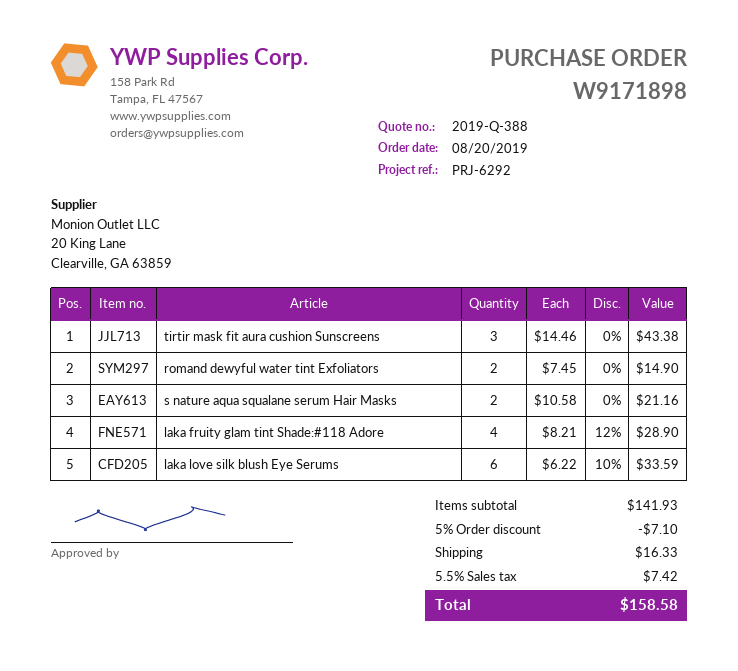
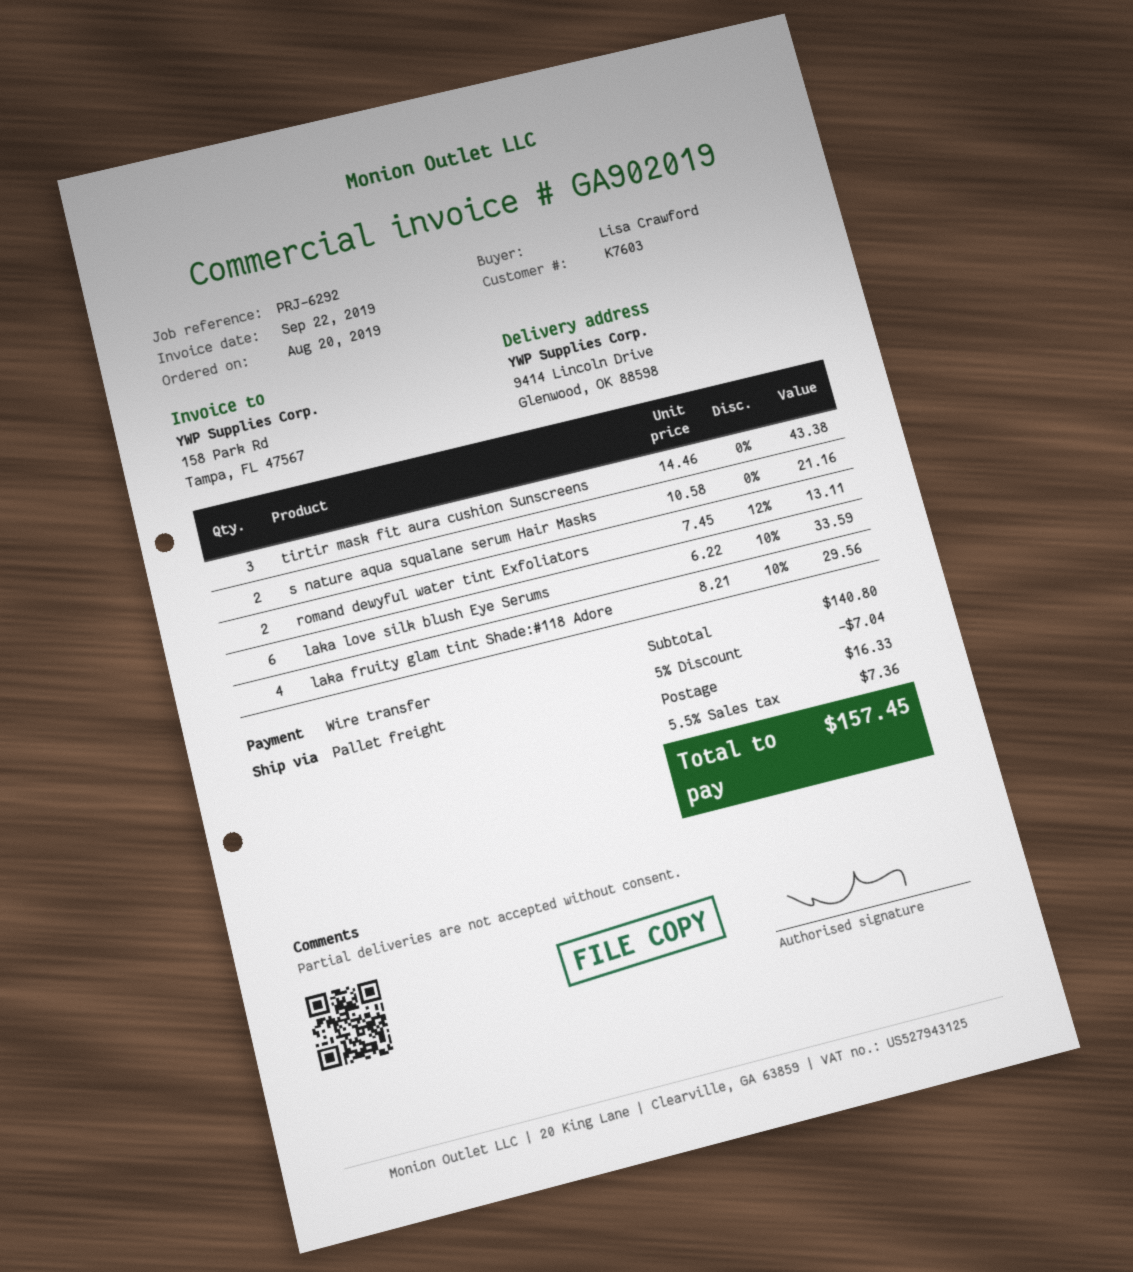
romand dewyful water tint Exfoliators: 2 x 7.45 = 14.90 -> 2 x 7.45 - 12% = 13.11
laka fruity glam tint Shade:#118 Adore: 4 x 8.21 - 12% = 28.90 -> 4 x 8.21 - 10% = 29.56
subtotal: 141.93 -> 140.80
discount: 5% = 7.10 -> 5% = 7.04
tax: 5.5% = 7.42 -> 5.5% = 7.36
total: 158.58 -> 157.45

